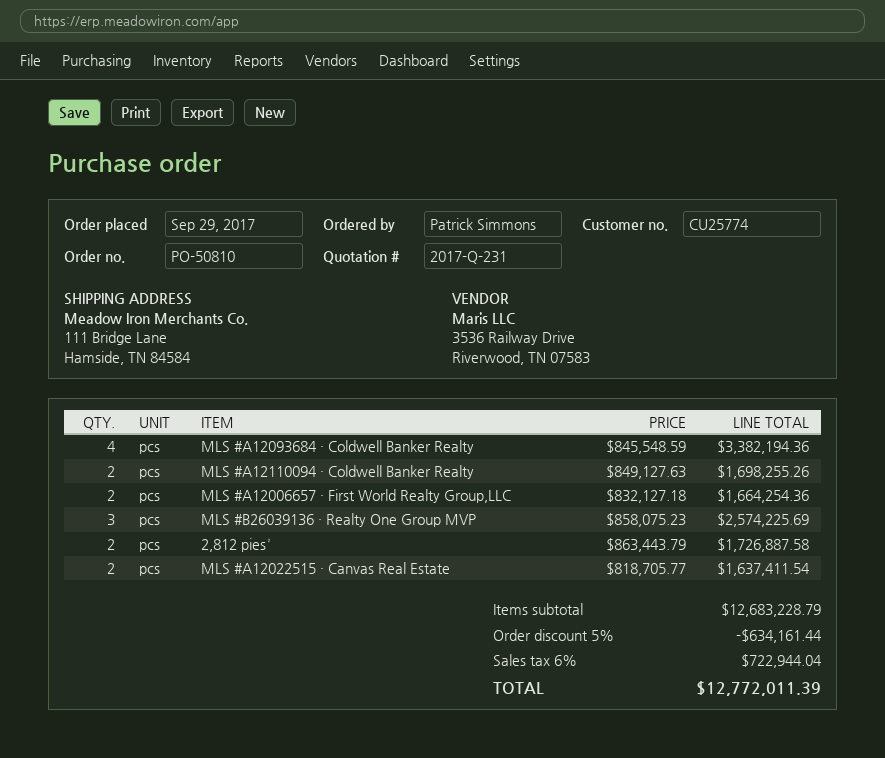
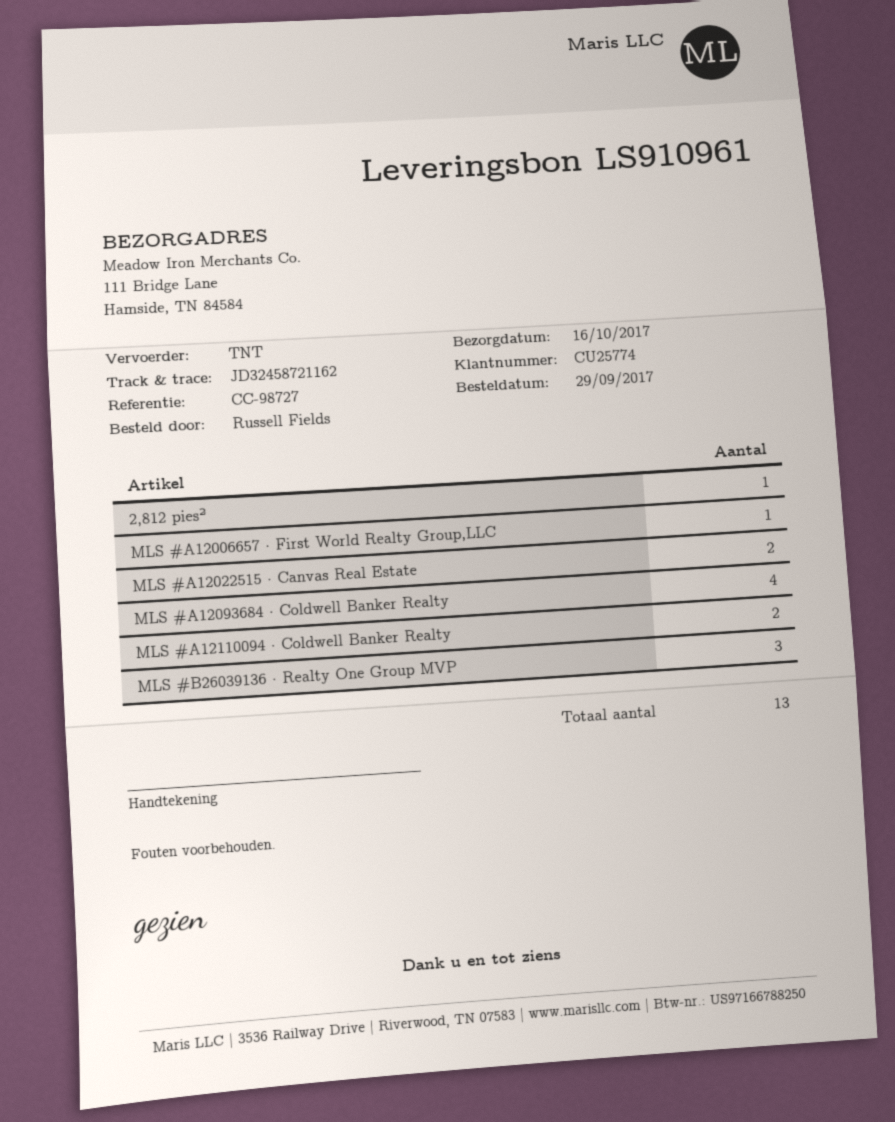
ordered by: Patrick Simmons -> Russell Fields
MLS #A12006657 · First World Realty Group,LLC: 2 -> 1
2,812 pies²: 2 -> 1

